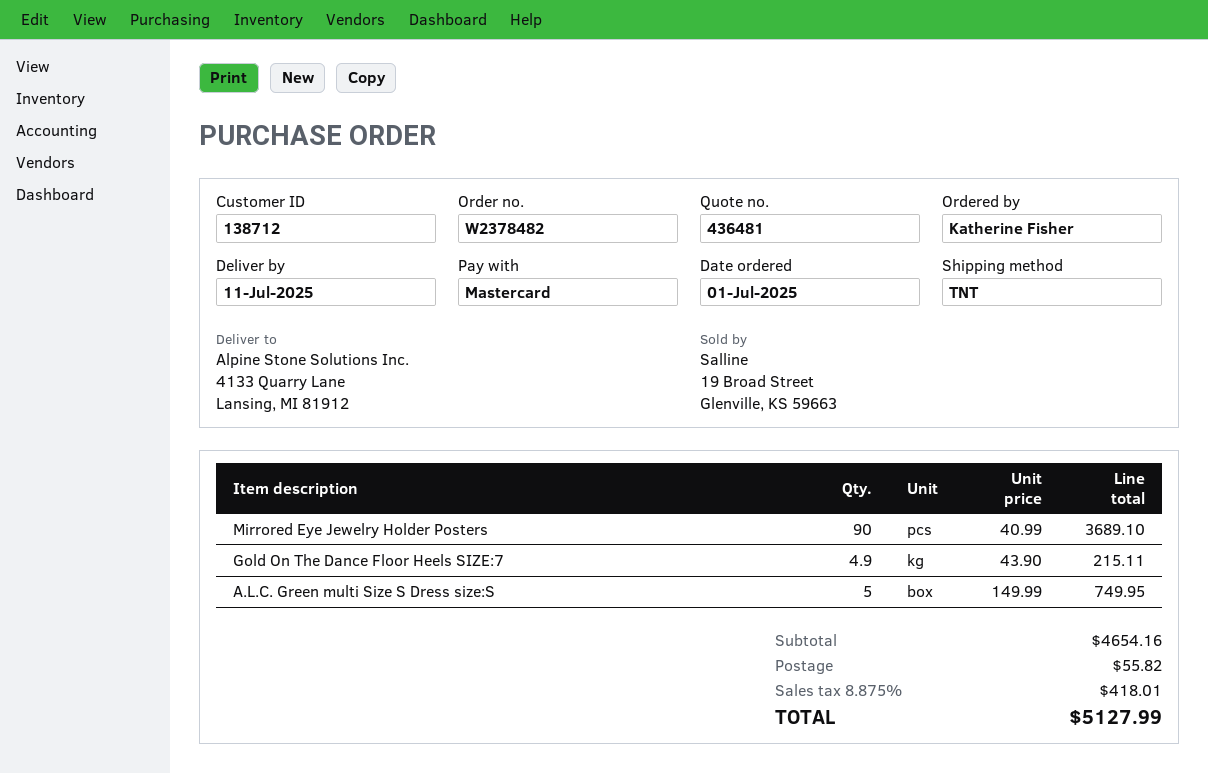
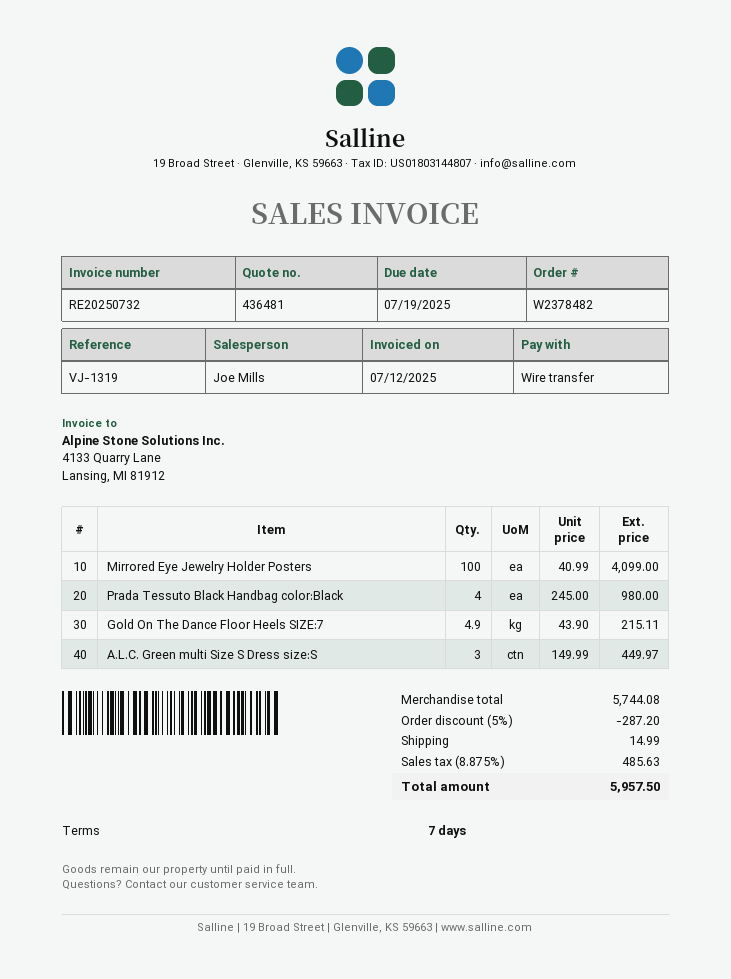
payment method: Mastercard -> bank transfer
Mirrored Eye Jewelry Holder Posters: 90 x 40.99 = 3689.10 -> 100 x 40.99 = 4099.00
A.L.C. Green multi Size S Dress size:S: 5 x 149.99 = 749.95 -> 3 x 149.99 = 449.97
Prada Tessuto Black Handbag color:Black: none -> 4 x 245.00 = 980.00
subtotal: 4654.16 -> 5744.08
discount: none -> 5% = 287.20
shipping: 55.82 -> 14.99
tax: 8.875% = 418.01 -> 8.875% = 485.63
total: 5127.99 -> 5957.50

